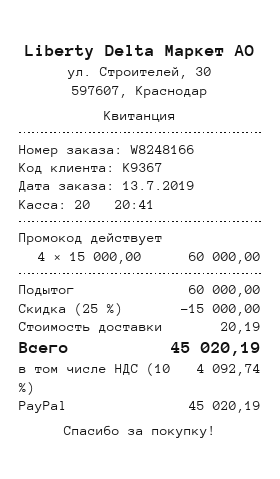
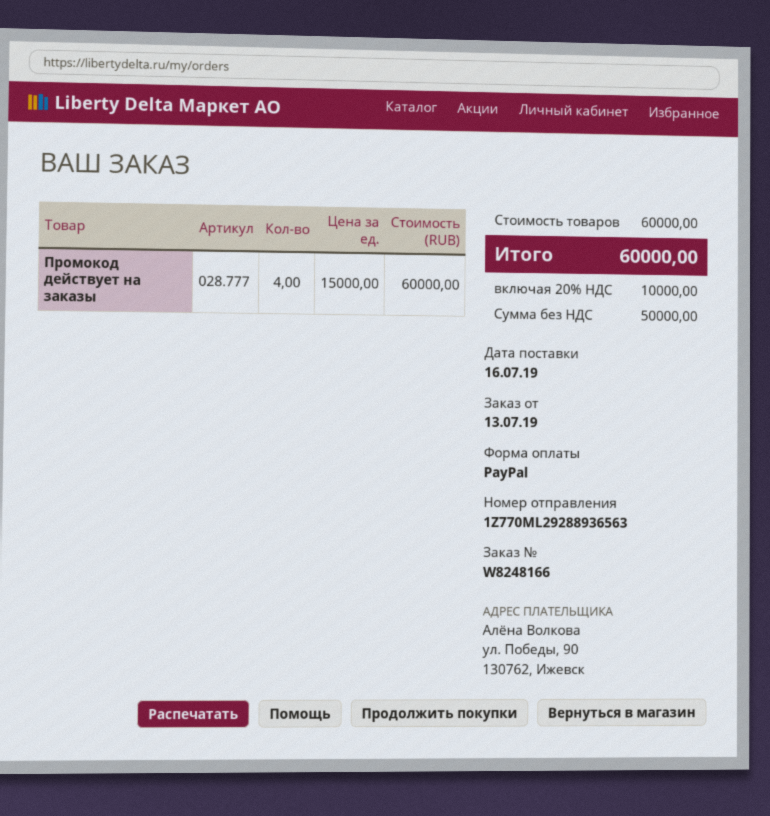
discount: 25% = 15000.00 -> none
shipping: 20.19 -> none
tax: 10% = 4092.74 -> 20% = 10000.00
total: 45020.19 -> 60000.00

